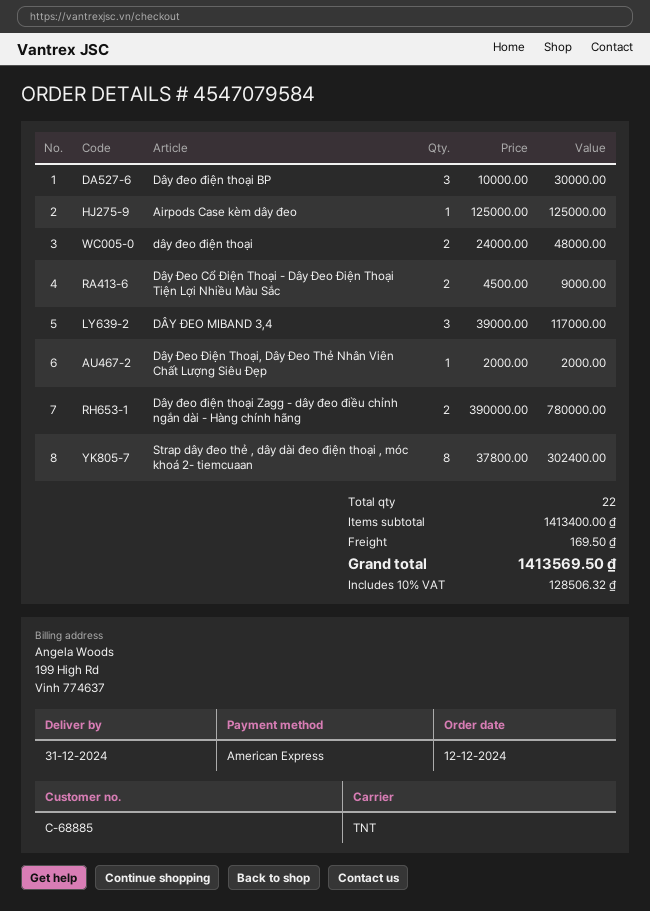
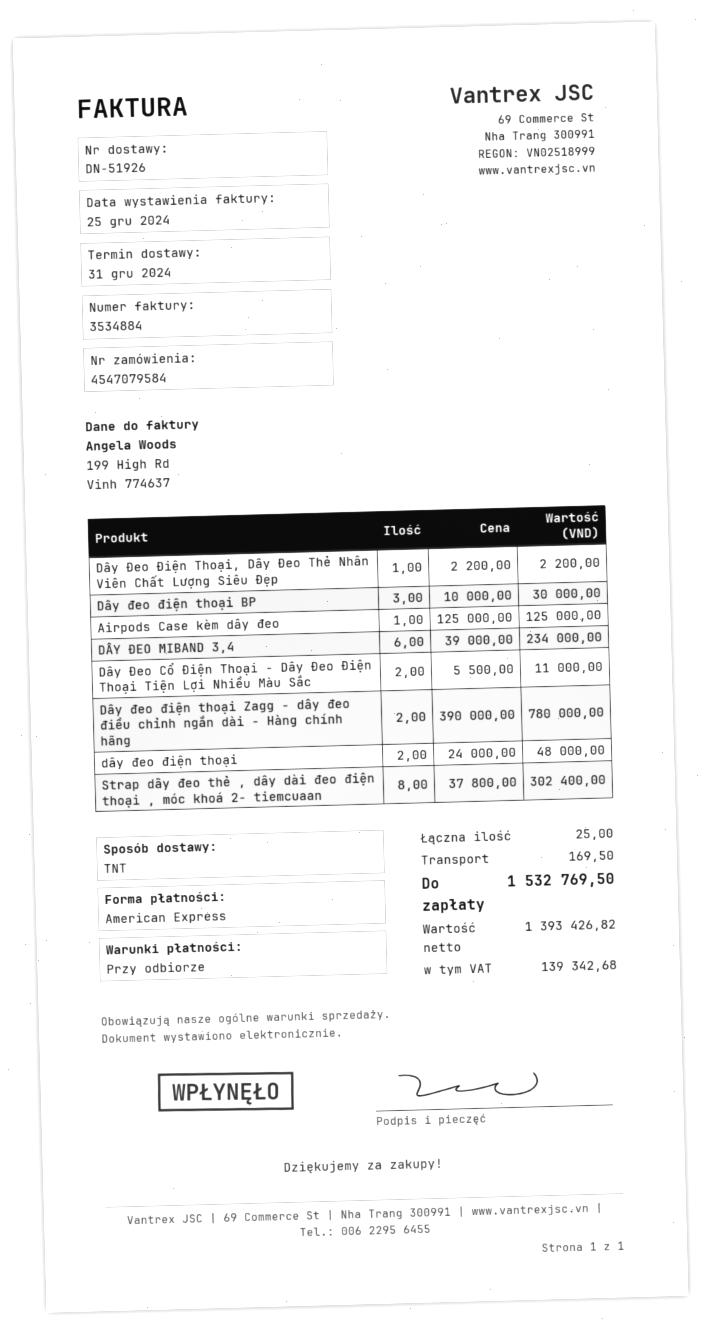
Dây Đeo Cổ Điện Thoại - Dây Đeo Điện Thoại Tiện Lợi Nhiều Màu Sắc: 2 x 4500.00 = 9000.00 -> 2 x 5500.00 = 11000.00
DÂY ĐEO MIBAND 3,4: 3 x 39000.00 = 117000.00 -> 6 x 39000.00 = 234000.00
Dây Đeo Điện Thoại, Dây Đeo Thẻ Nhân Viên Chất Lượng Siêu Đẹp: 1 x 2000.00 = 2000.00 -> 1 x 2200.00 = 2200.00
total quantity: 22 -> 25
tax: 128506.32 -> 139342.68
total: 1413569.50 -> 1532769.50

